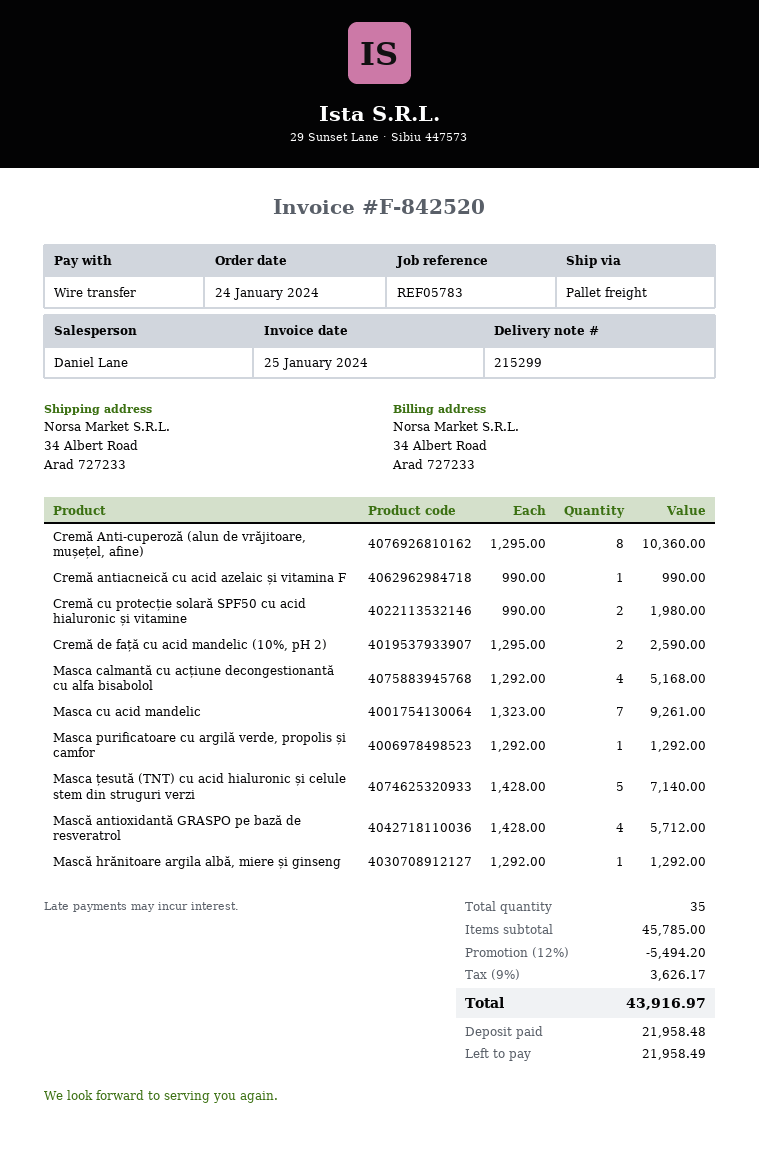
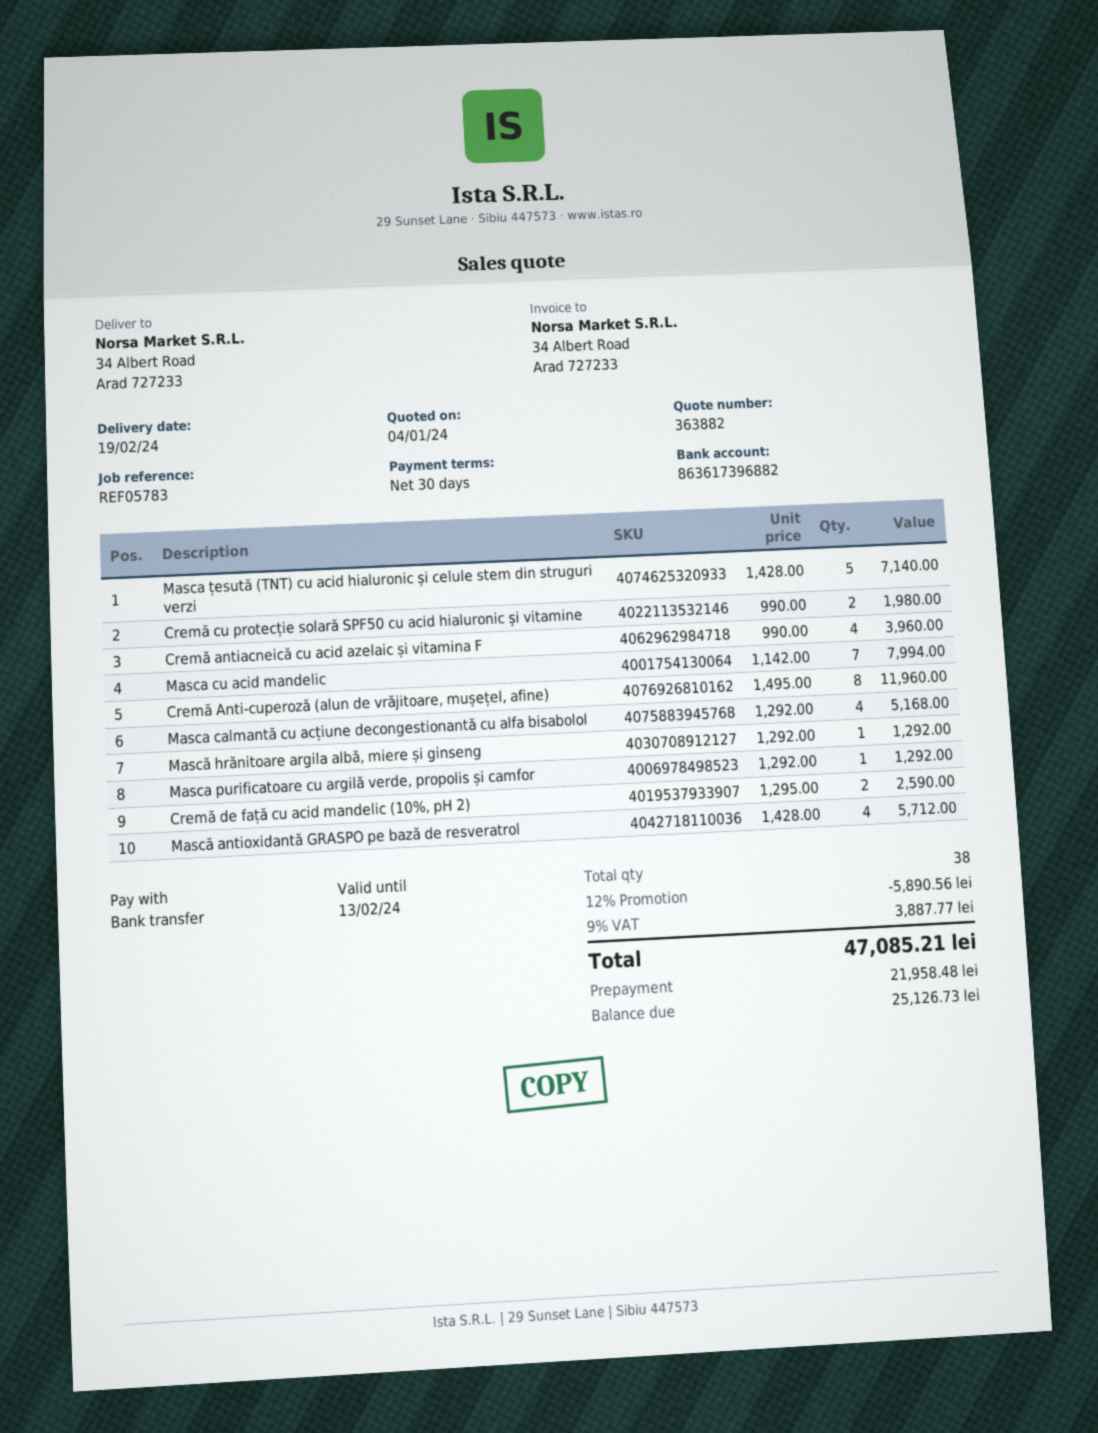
Cremă Anti-cuperoză (alun de vrăjitoare, mușețel, afine): 8 x 1295.00 = 10360.00 -> 8 x 1495.00 = 11960.00
Cremă antiacneică cu acid azelaic și vitamina F: 1 x 990.00 = 990.00 -> 4 x 990.00 = 3960.00
Masca cu acid mandelic: 7 x 1323.00 = 9261.00 -> 7 x 1142.00 = 7994.00
total quantity: 35 -> 38
discount: 12% = 5494.20 -> 12% = 5890.56
tax: 9% = 3626.17 -> 9% = 3887.77
total: 43916.97 -> 47085.21
balance: 21958.49 -> 25126.73

